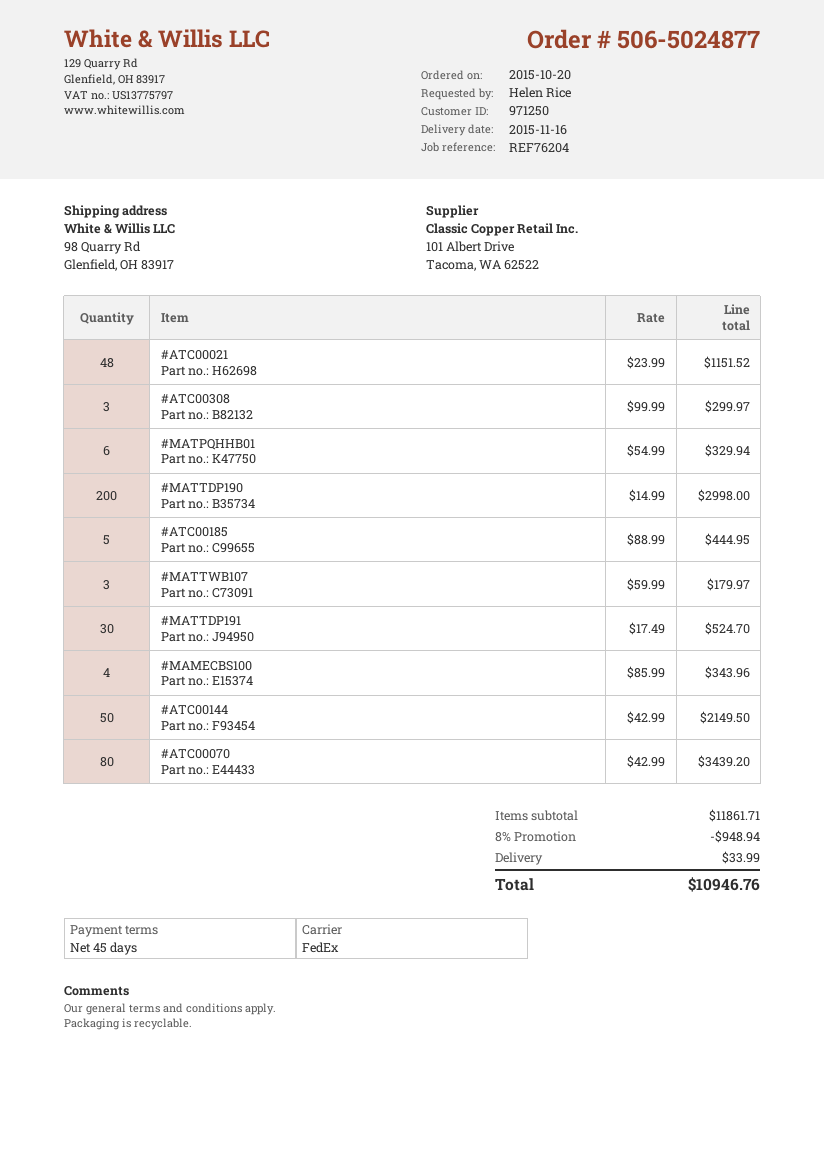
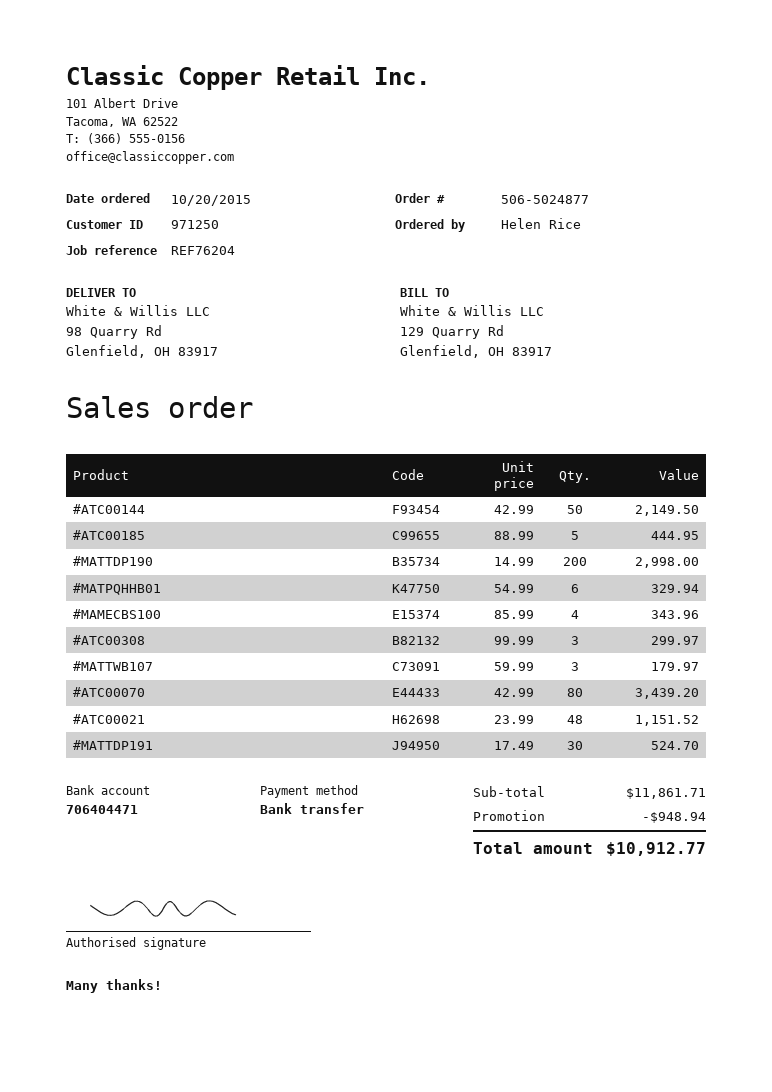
shipping: 33.99 -> none
total: 10946.76 -> 10912.77

